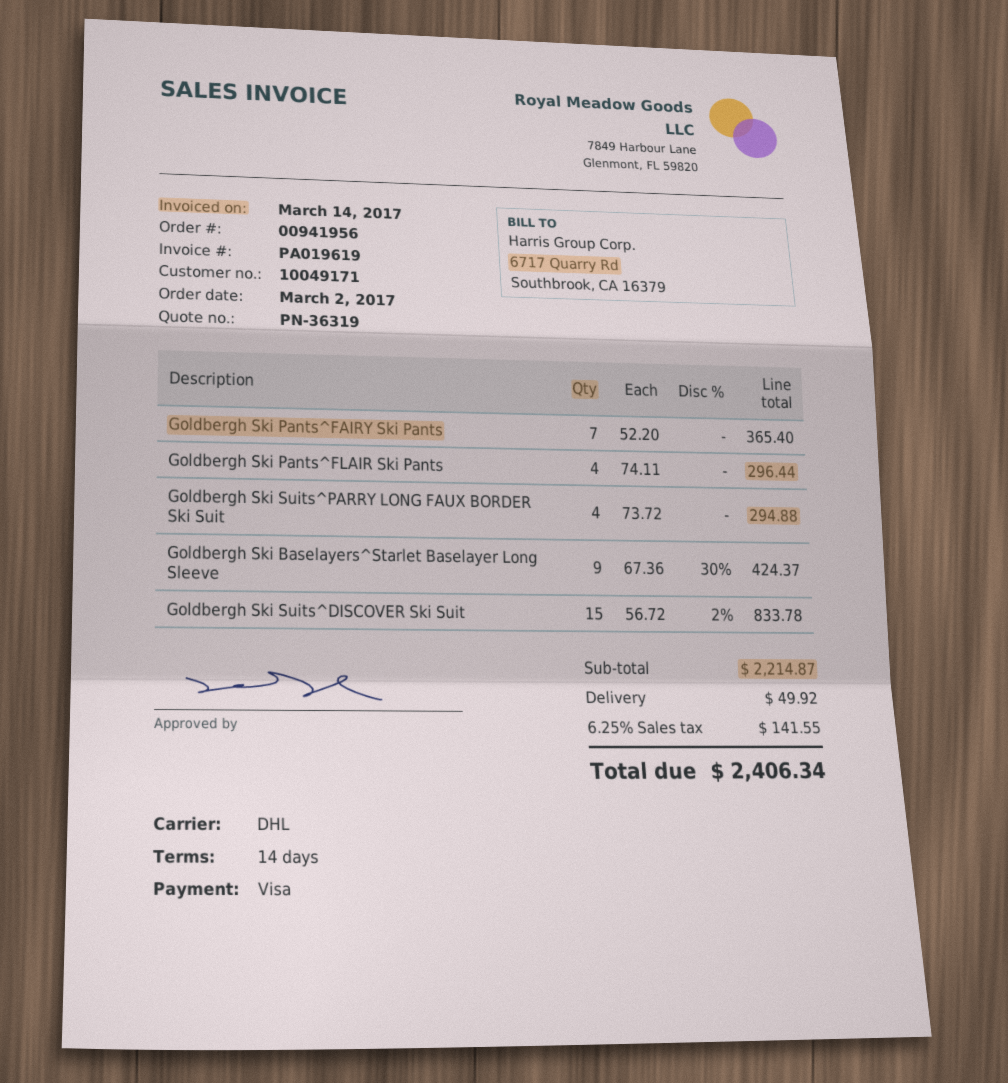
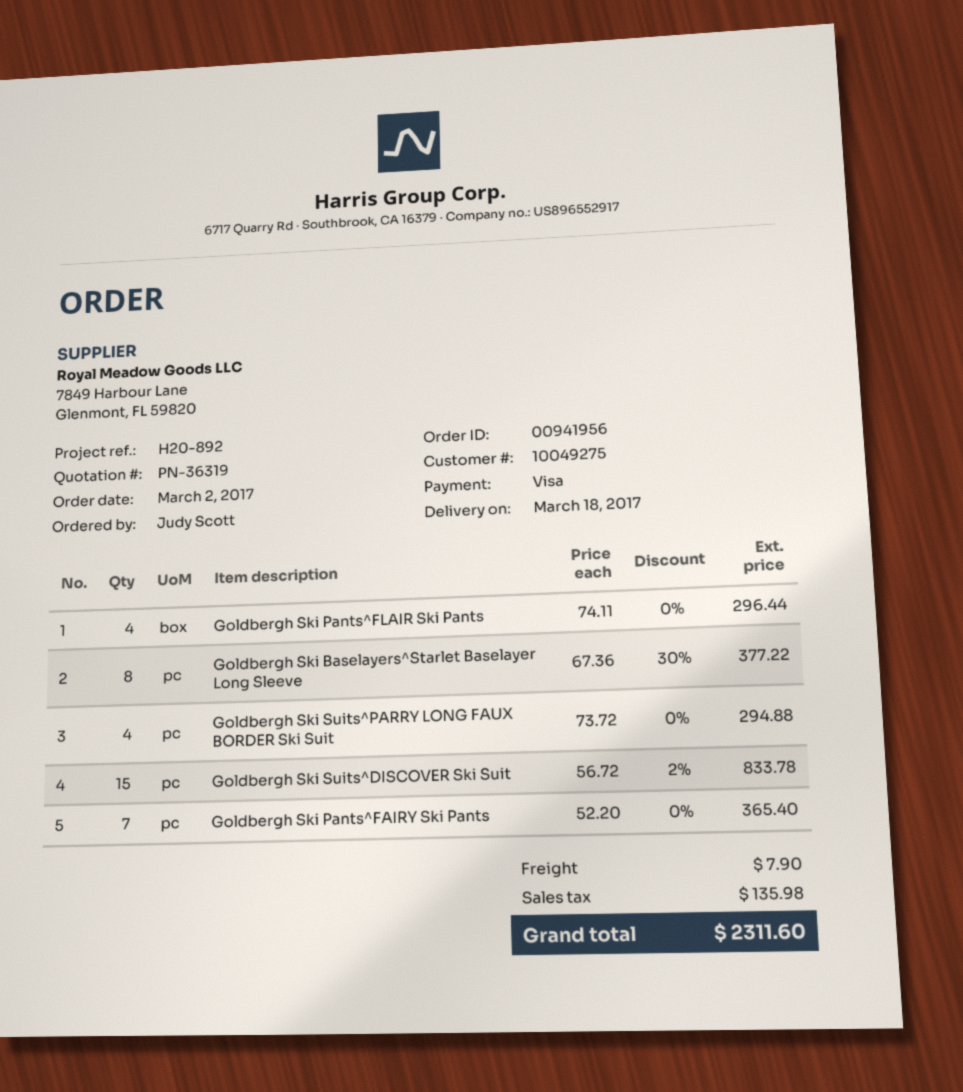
customer number: 10049171 -> 10049275
Goldbergh Ski Baselayers^Starlet Baselayer Long Sleeve: 9 x 67.36 - 30% = 424.37 -> 8 x 67.36 - 30% = 377.22
shipping: 49.92 -> 7.90
tax: 141.55 -> 135.98
total: 2406.34 -> 2311.60

